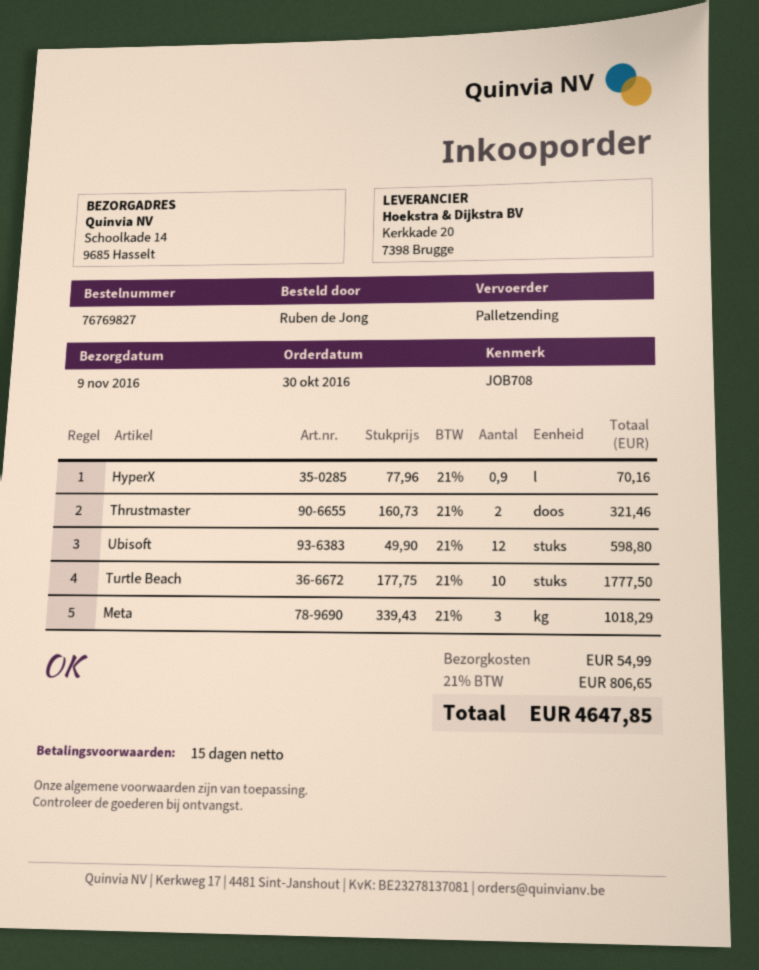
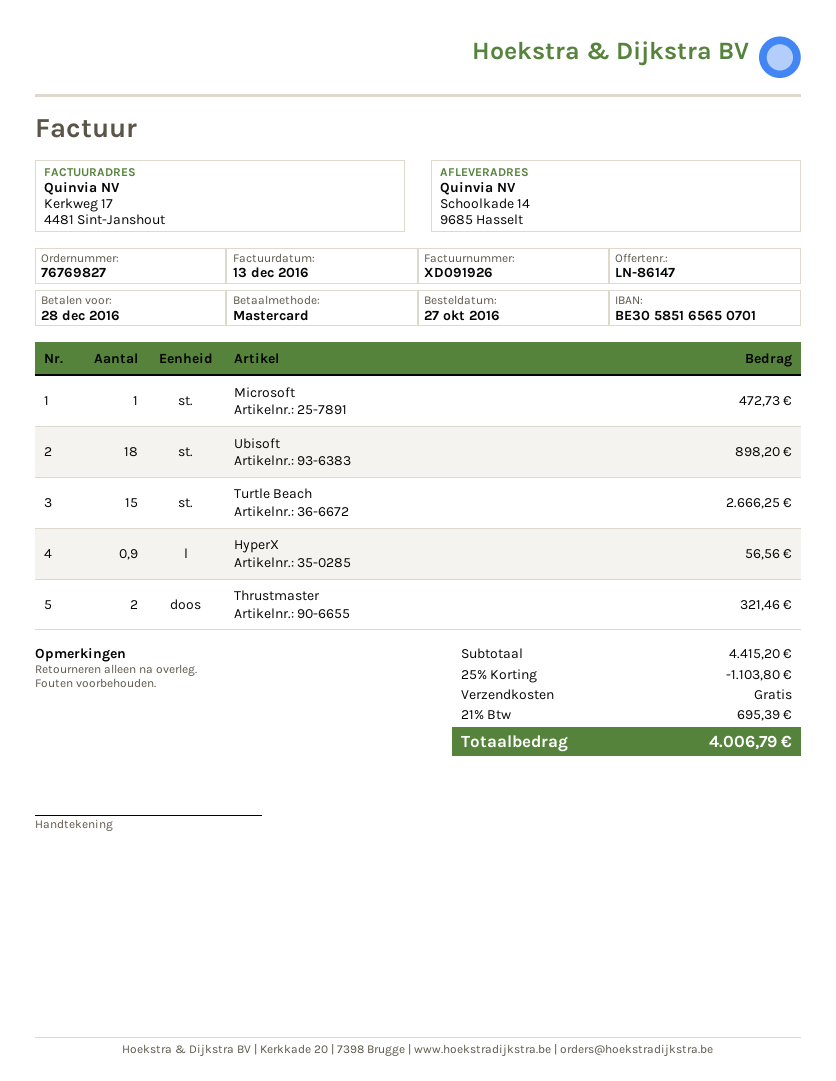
order date: 2016-10-30 -> 2016-10-27
HyperX: 0.9 for 70.16 -> 0.9 for 56.56
Ubisoft: 12 for 598.80 -> 18 for 898.20
Turtle Beach: 10 for 1777.50 -> 15 for 2666.25
Meta: 3 for 1018.29 -> none
Microsoft: none -> 1 for 472.73
discount: none -> 25% = 1103.80
shipping: 54.99 -> 0.00
tax: 21% = 806.65 -> 21% = 695.39
total: 4647.85 -> 4006.79

